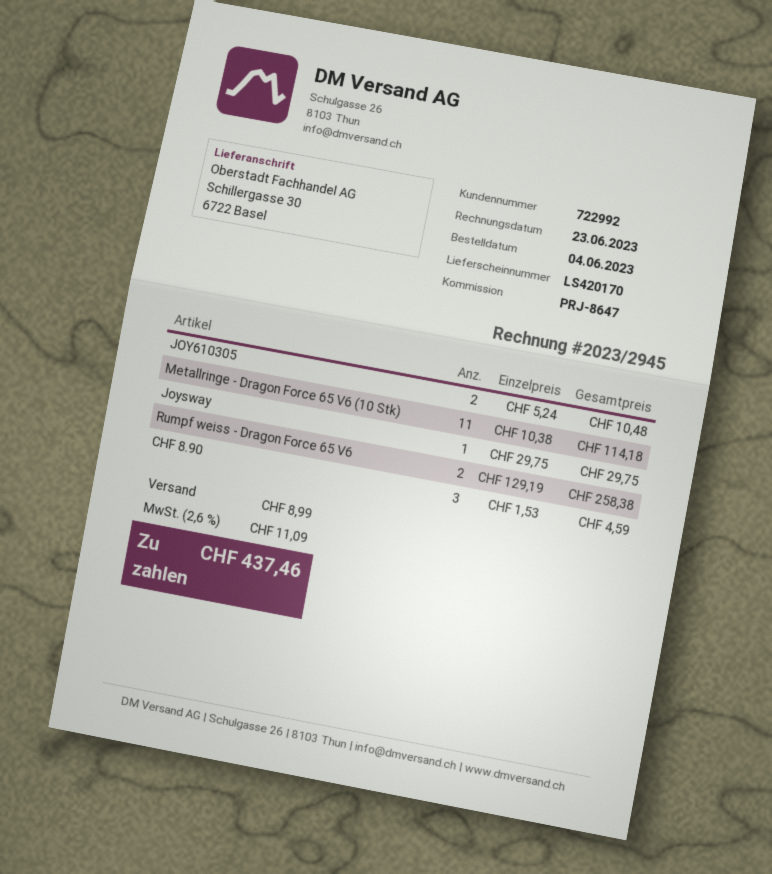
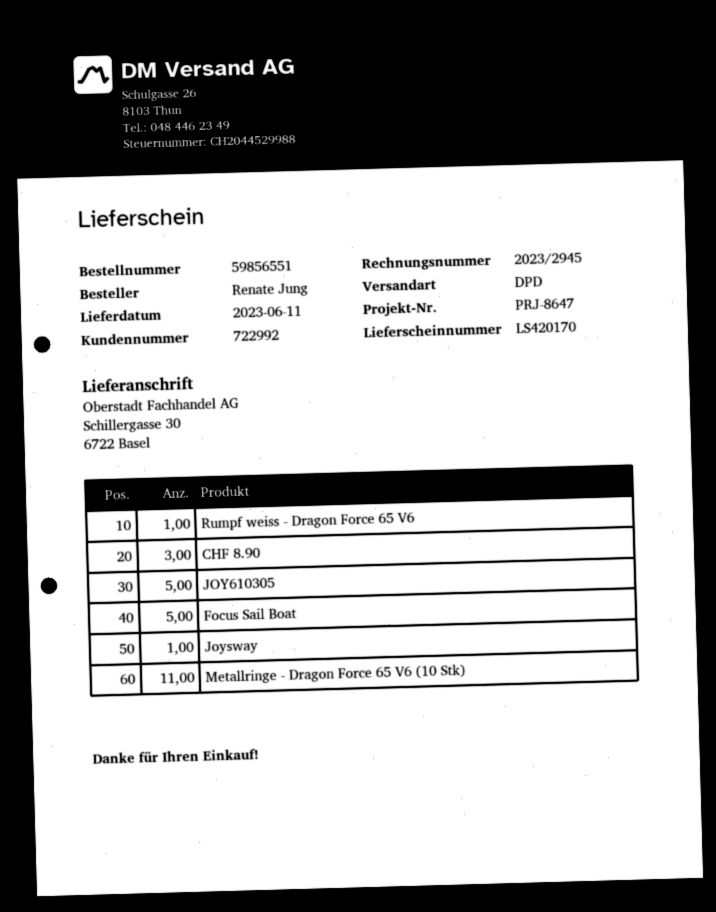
JOY610305: 2 -> 5
Rumpf weiss - Dragon Force 65 V6: 2 -> 1
Focus Sail Boat: none -> 5

